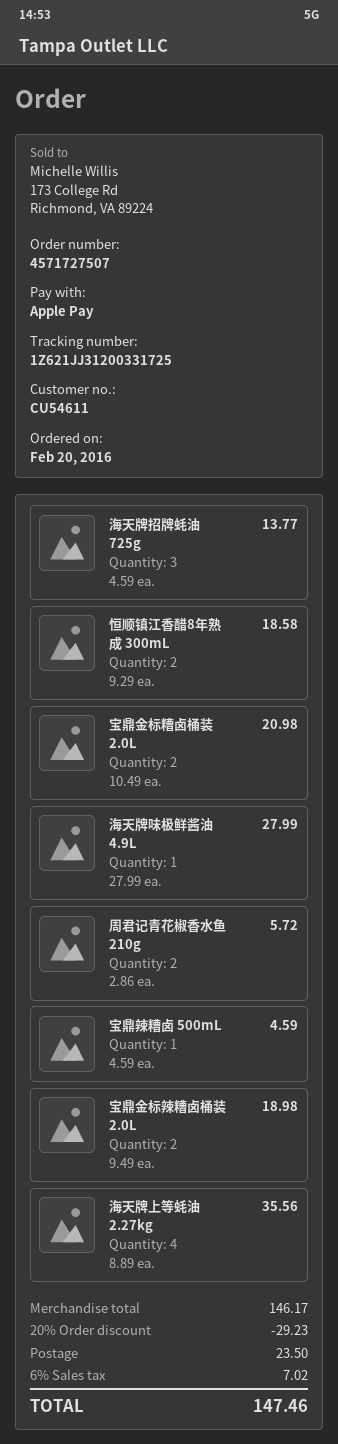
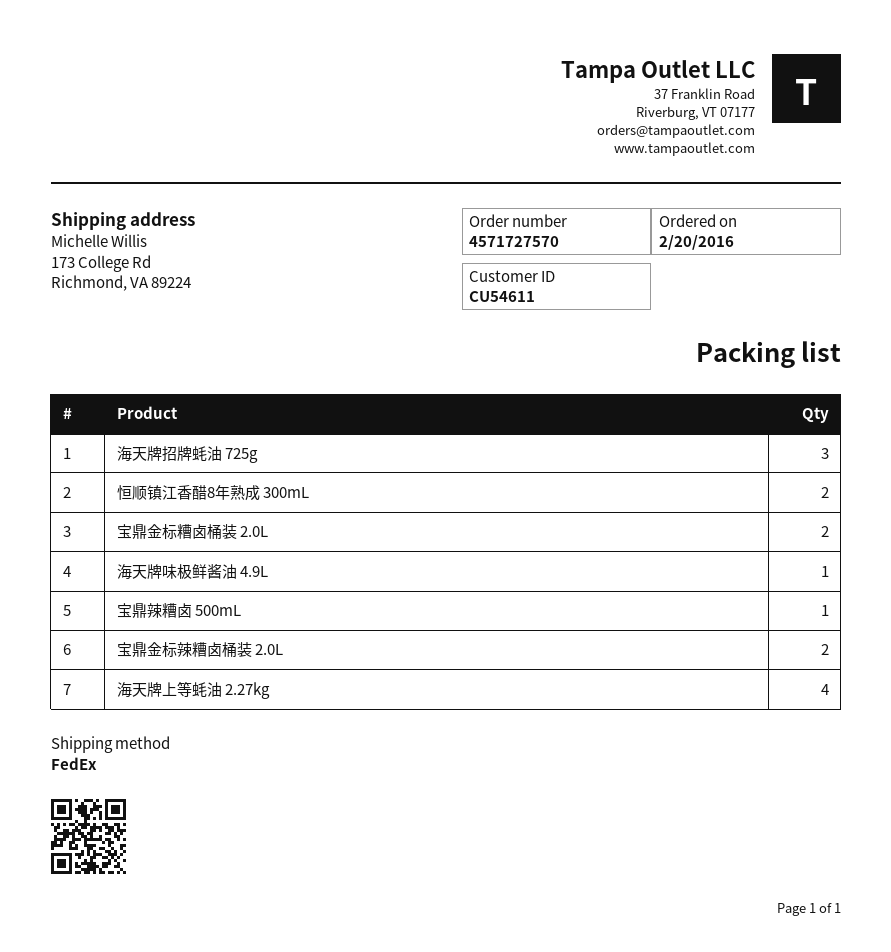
order number: 4571727507 -> 4571727570
周君记青花椒香水鱼 210g: 2 -> none

